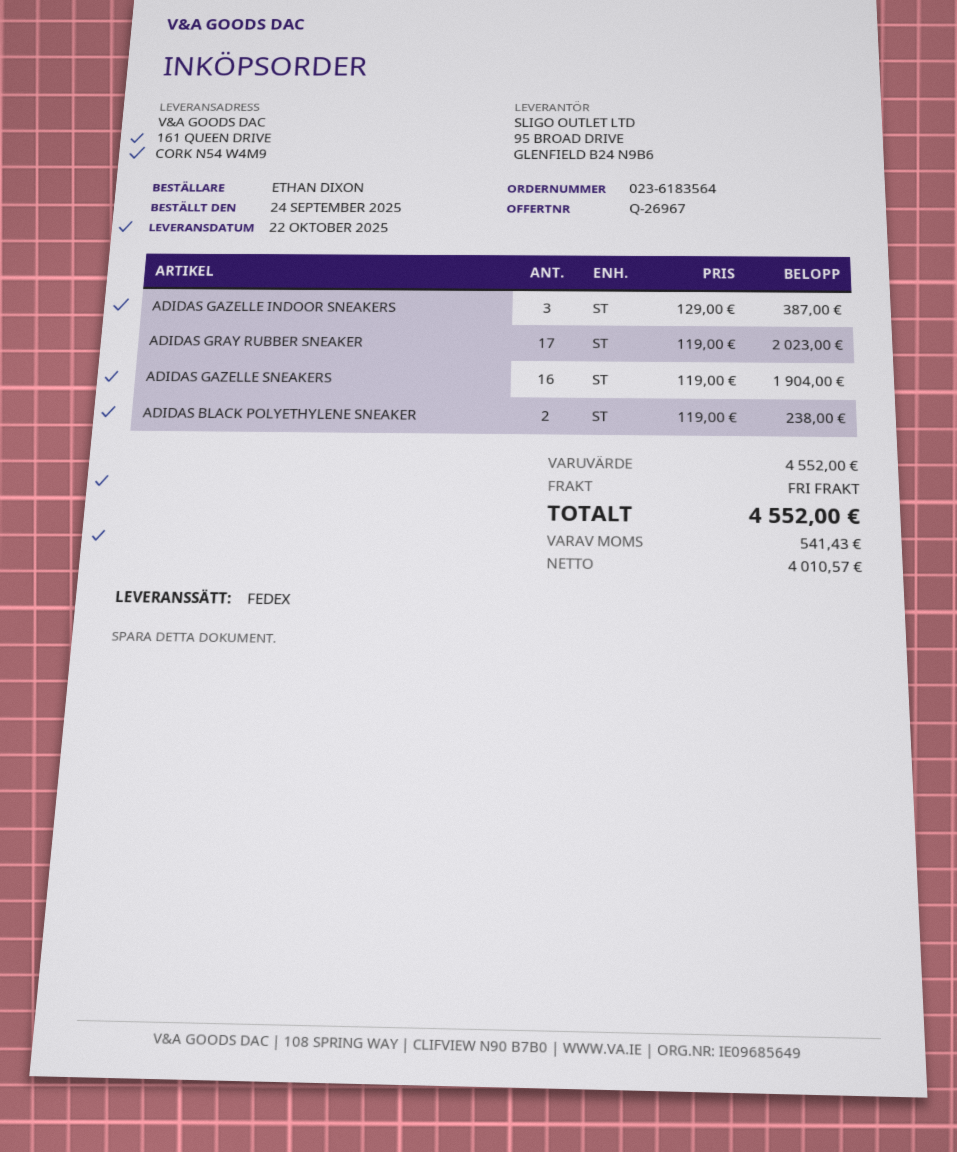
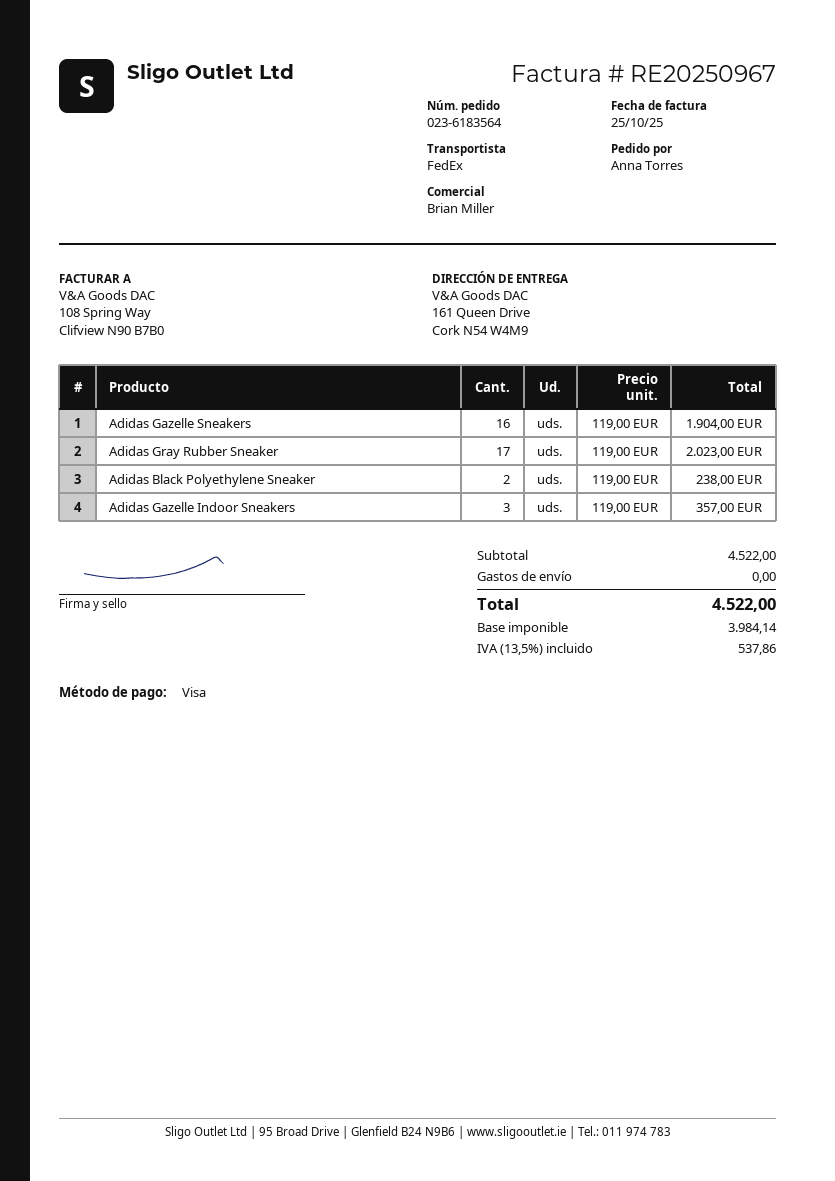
ordered by: ETHAN DIXON -> Anna Torres
ADIDAS GAZELLE INDOOR SNEAKERS: 3 x 129.00 = 387.00 -> 3 x 119.00 = 357.00
subtotal: 4552.00 -> 4522.00
net: 4010.57 -> 3984.14
tax: 541.43 -> 537.86
total: 4552.00 -> 4522.00

